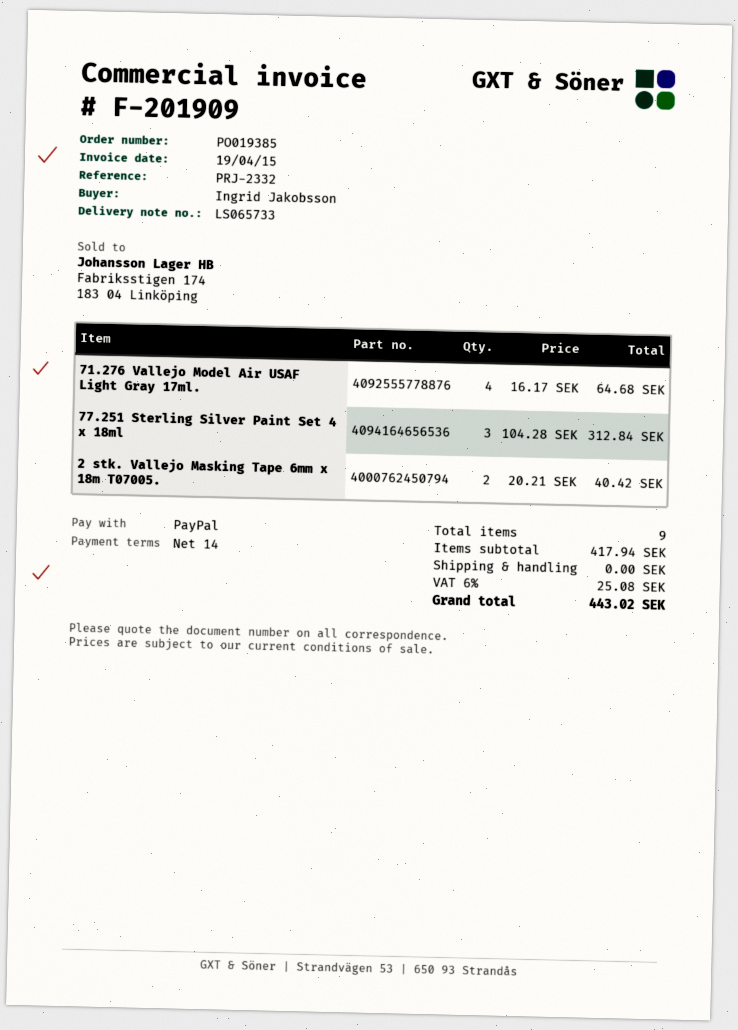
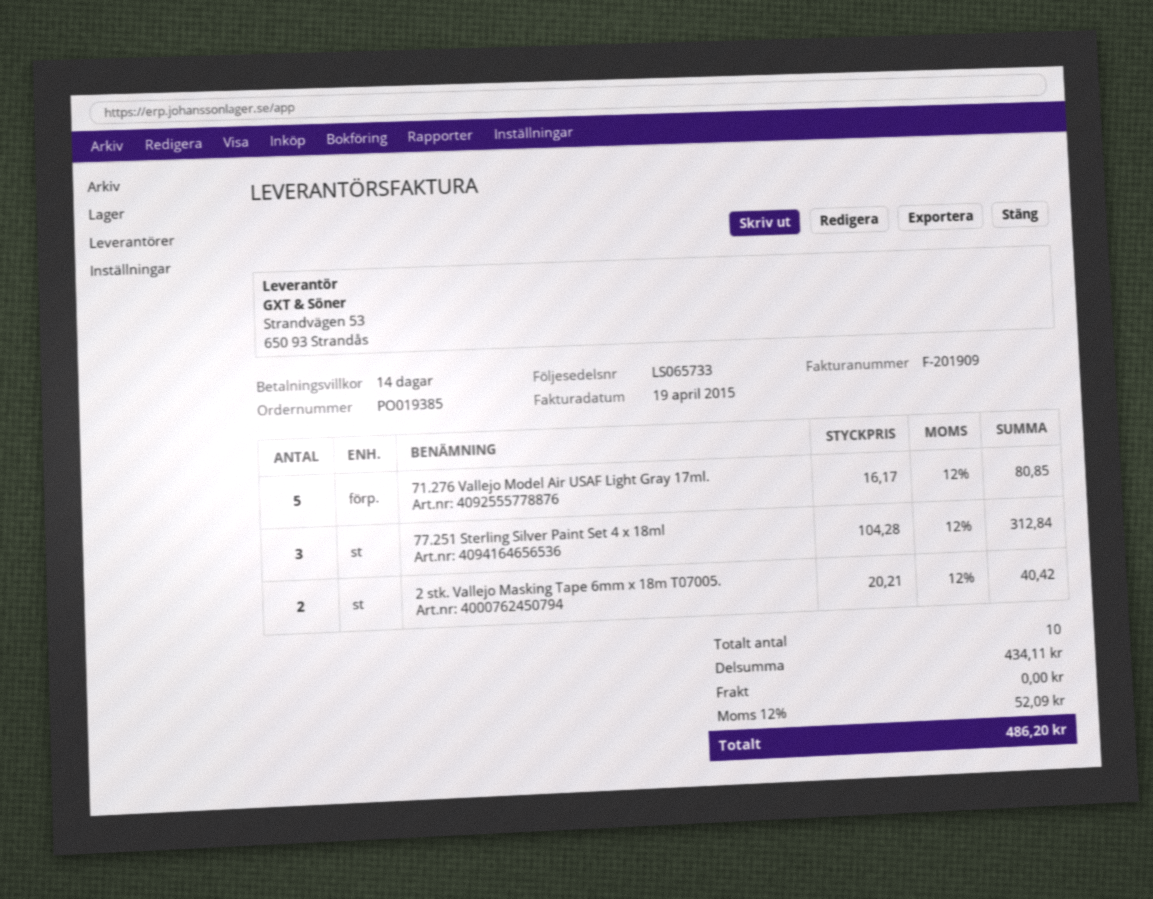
71.276 Vallejo Model Air USAF Light Gray 17ml.: 4 x 16.17 = 64.68 -> 5 x 16.17 = 80.85
total quantity: 9 -> 10
subtotal: 417.94 -> 434.11
tax: 6% = 25.08 -> 12% = 52.09
total: 443.02 -> 486.20

